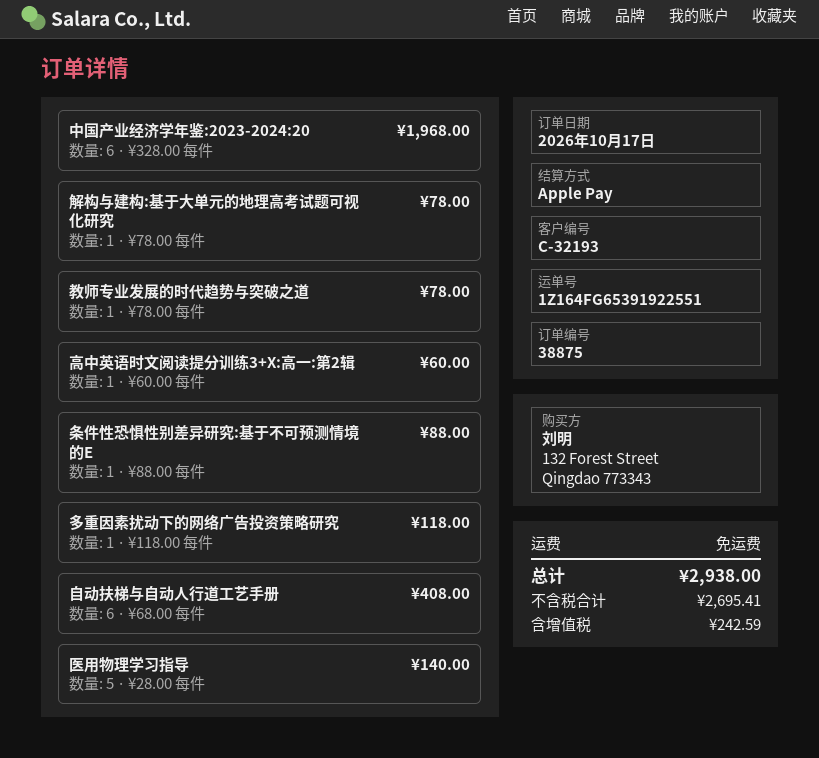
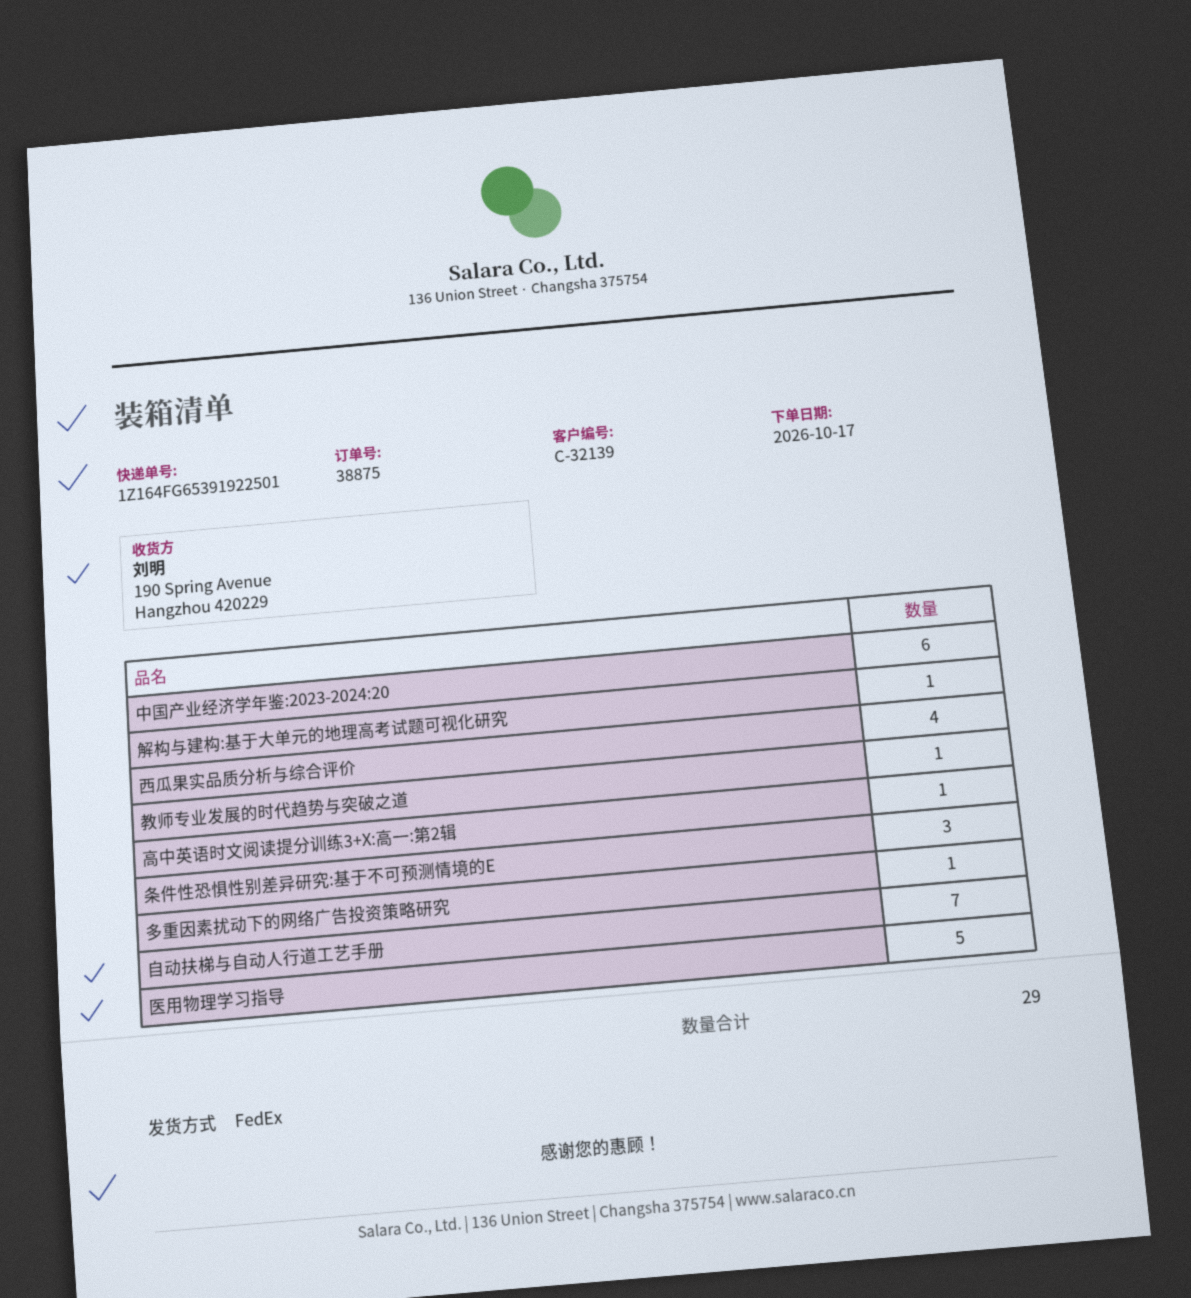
customer number: C-32193 -> C-32139
tracking number: 1Z164FG65391922551 -> 1Z164FG65391922501
条件性恐惧性别差异研究:基于不可预测情境的E: 1 -> 3
自动扶梯与自动人行道工艺手册: 6 -> 7
西瓜果实品质分析与综合评价: none -> 4

